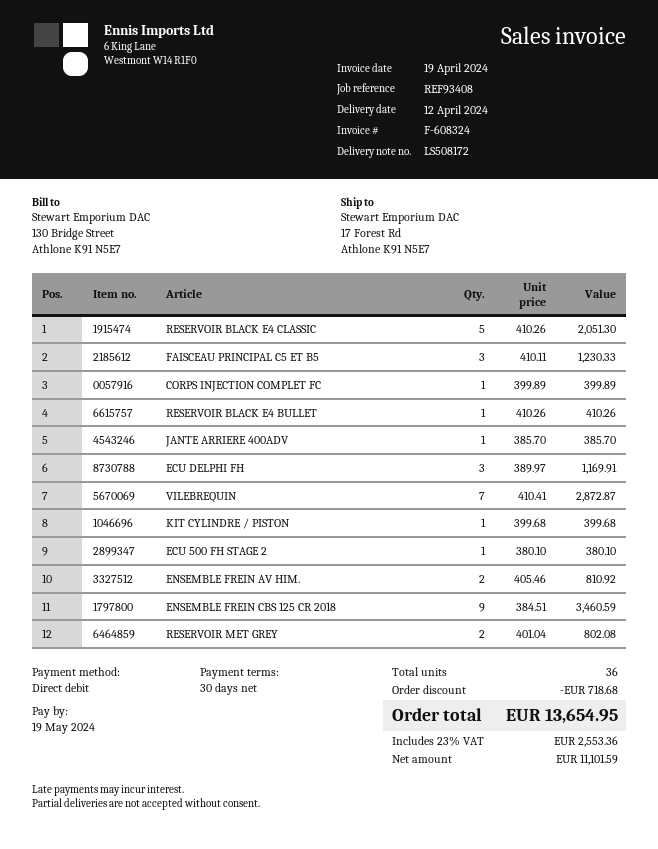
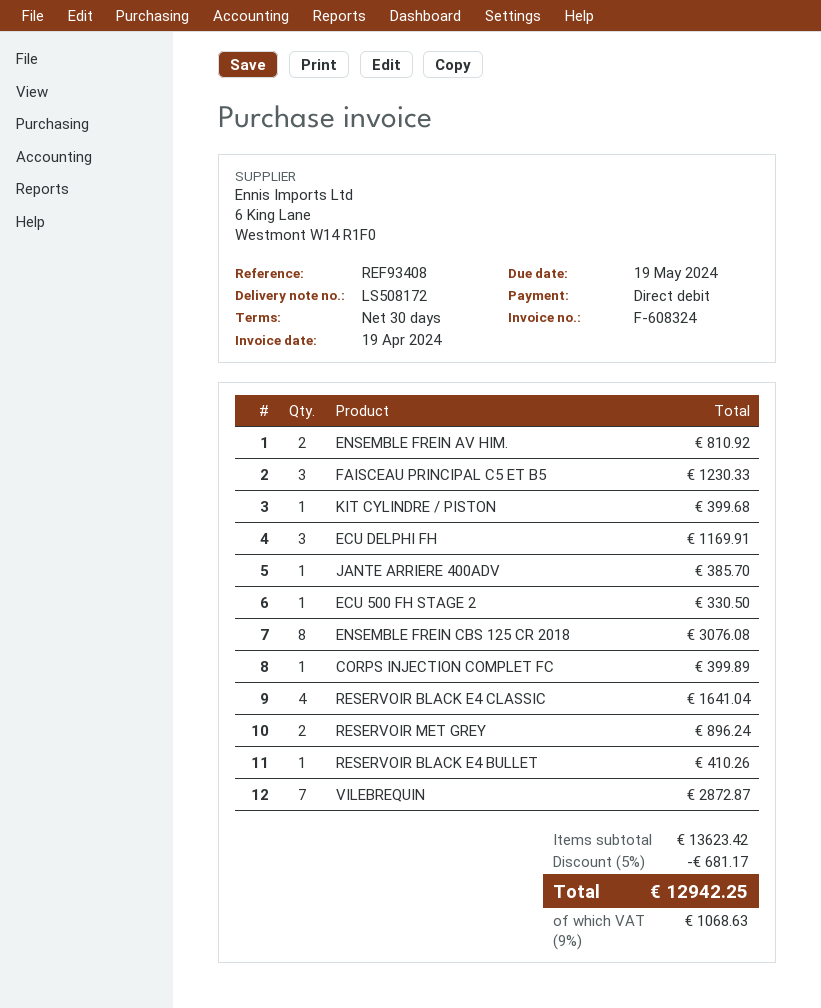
RESERVOIR BLACK E4 CLASSIC: 5 for 2051.30 -> 4 for 1641.04
ECU 500 FH STAGE 2: 1 for 380.10 -> 1 for 330.50
ENSEMBLE FREIN CBS 125 CR 2018: 9 for 3460.59 -> 8 for 3076.08
RESERVOIR MET GREY: 2 for 802.08 -> 2 for 896.24
discount: 718.68 -> 681.17
tax: 23% = 2553.36 -> 9% = 1068.63
total: 13654.95 -> 12942.25

